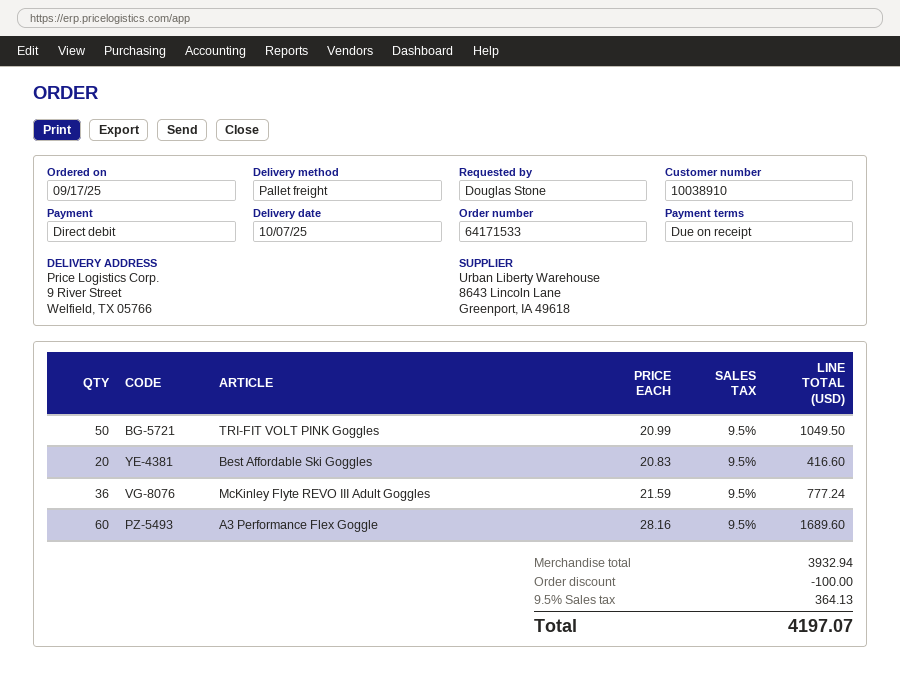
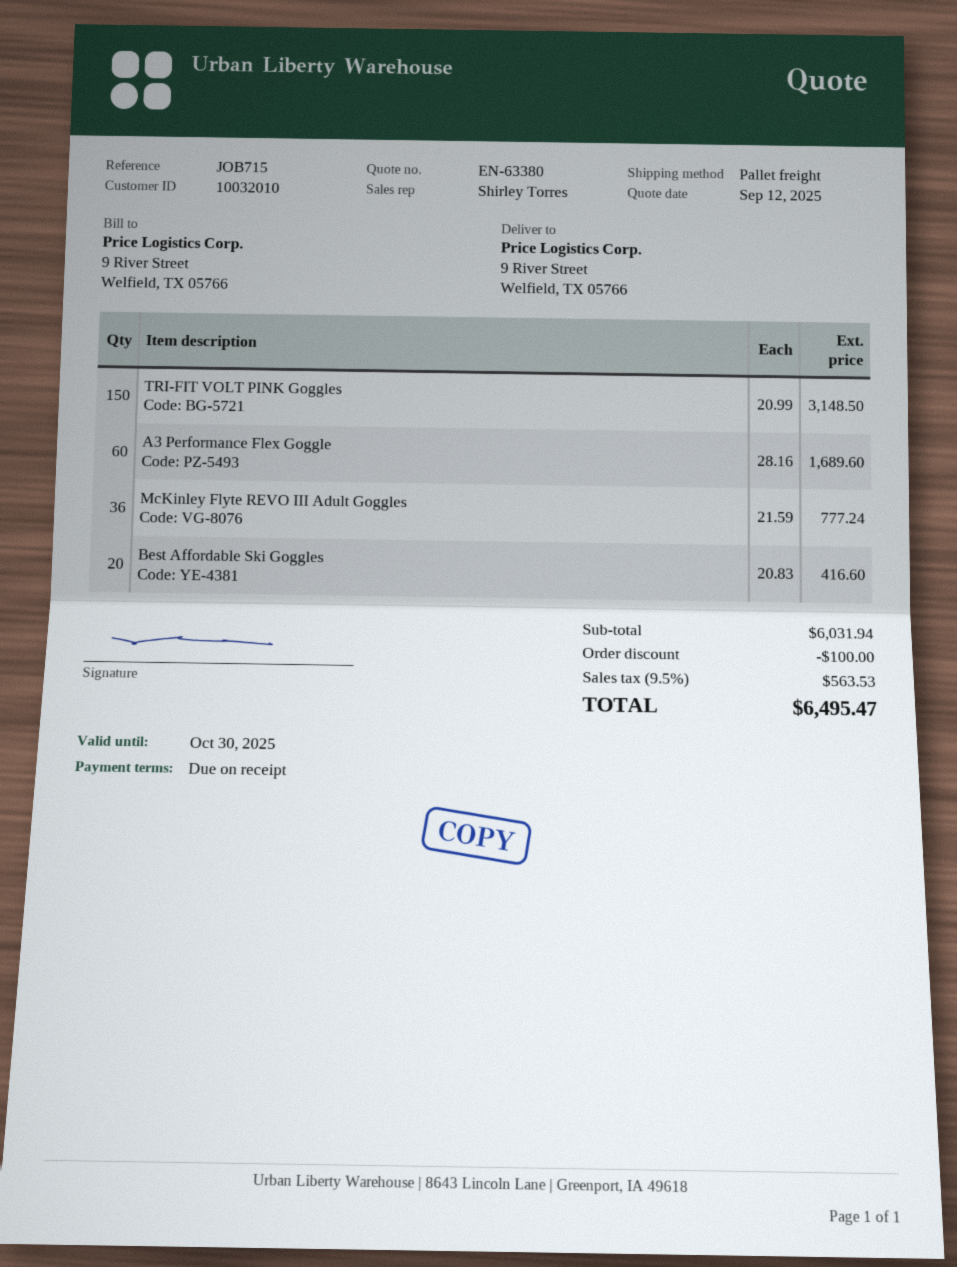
customer number: 10038910 -> 10032010
TRI-FIT VOLT PINK Goggles: 50 x 20.99 = 1049.50 -> 150 x 20.99 = 3148.50
subtotal: 3932.94 -> 6031.94
tax: 9.5% = 364.13 -> 9.5% = 563.53
total: 4197.07 -> 6495.47

